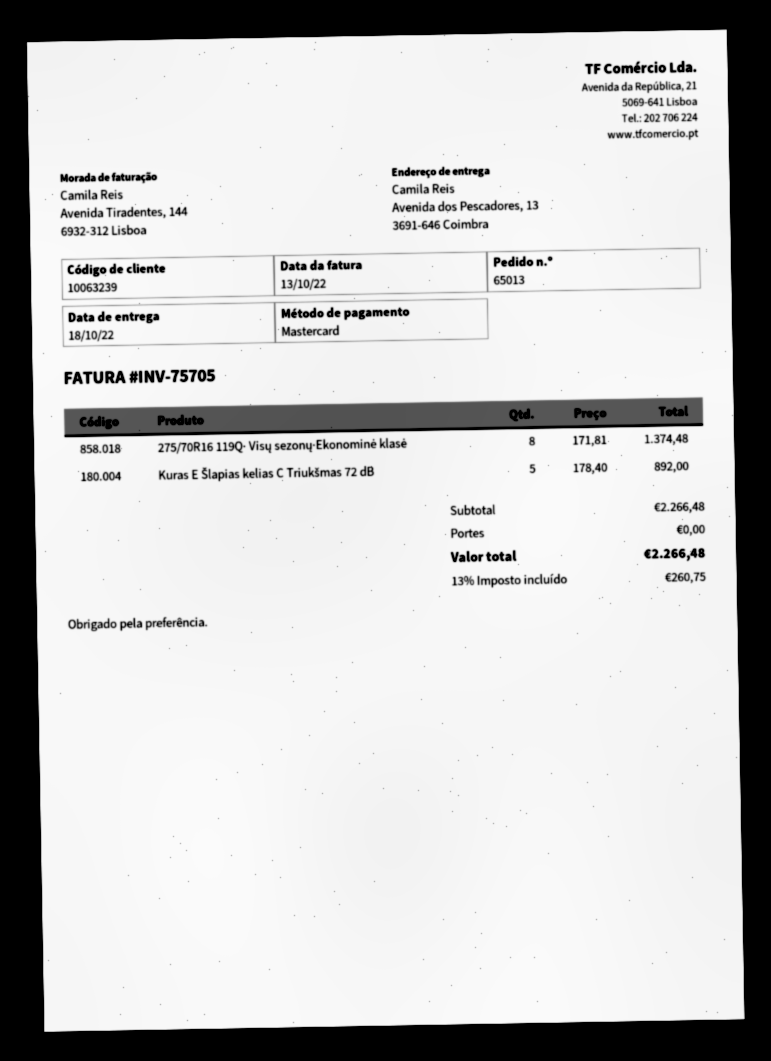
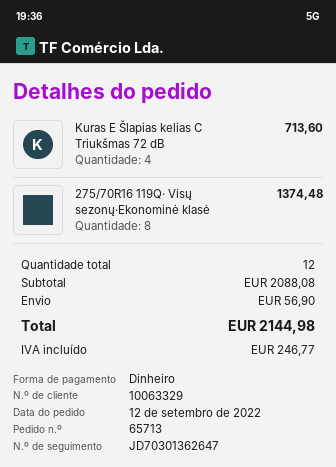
order number: 65013 -> 65713
customer number: 10063239 -> 10063329
payment method: Mastercard -> cash
Kuras E Šlapias kelias C Triukšmas 72 dB: 5 for 892.00 -> 4 for 713.60
subtotal: 2266.48 -> 2088.08
shipping: 0.00 -> 56.90
tax: 260.75 -> 246.77
total: 2266.48 -> 2144.98

